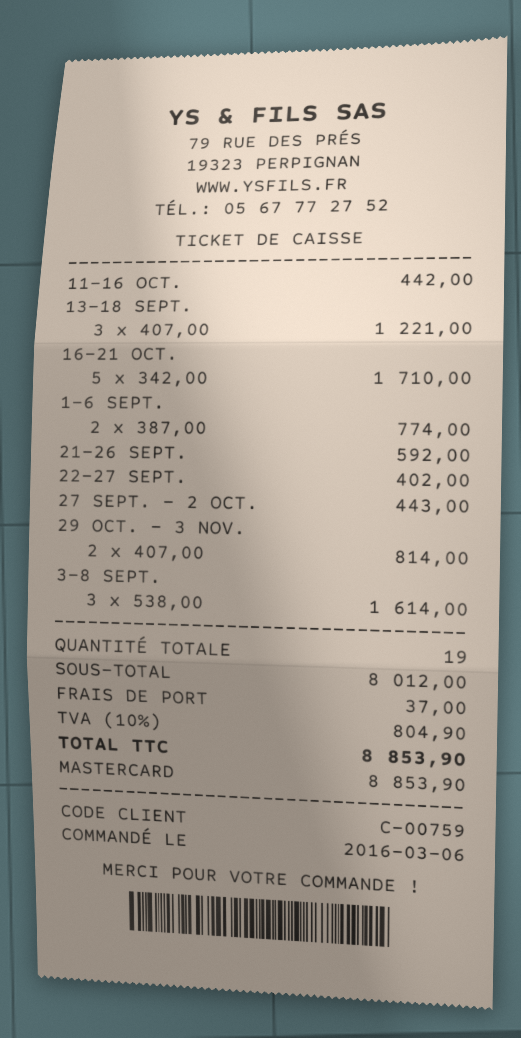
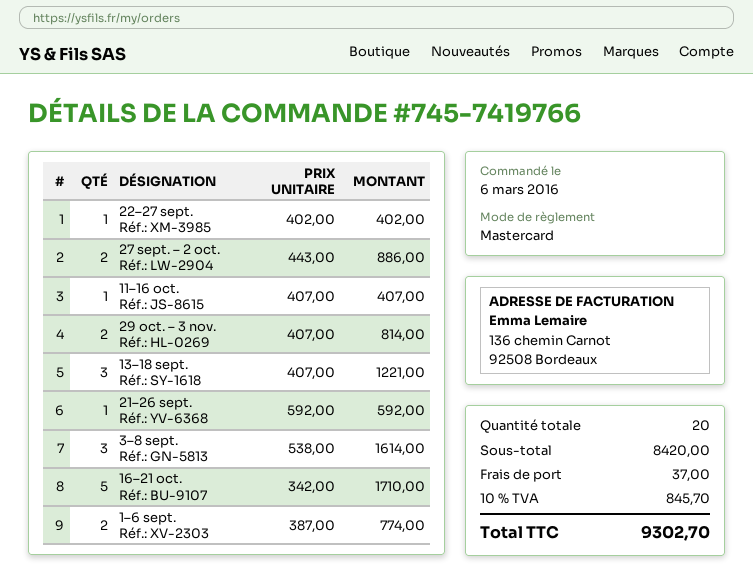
11–16 OCT.: 1 x 442.00 = 442.00 -> 1 x 407.00 = 407.00
27 SEPT. – 2 OCT.: 1 x 443.00 = 443.00 -> 2 x 443.00 = 886.00
total quantity: 19 -> 20
subtotal: 8012.00 -> 8420.00
tax: 10% = 804.90 -> 10% = 845.70
total: 8853.90 -> 9302.70

